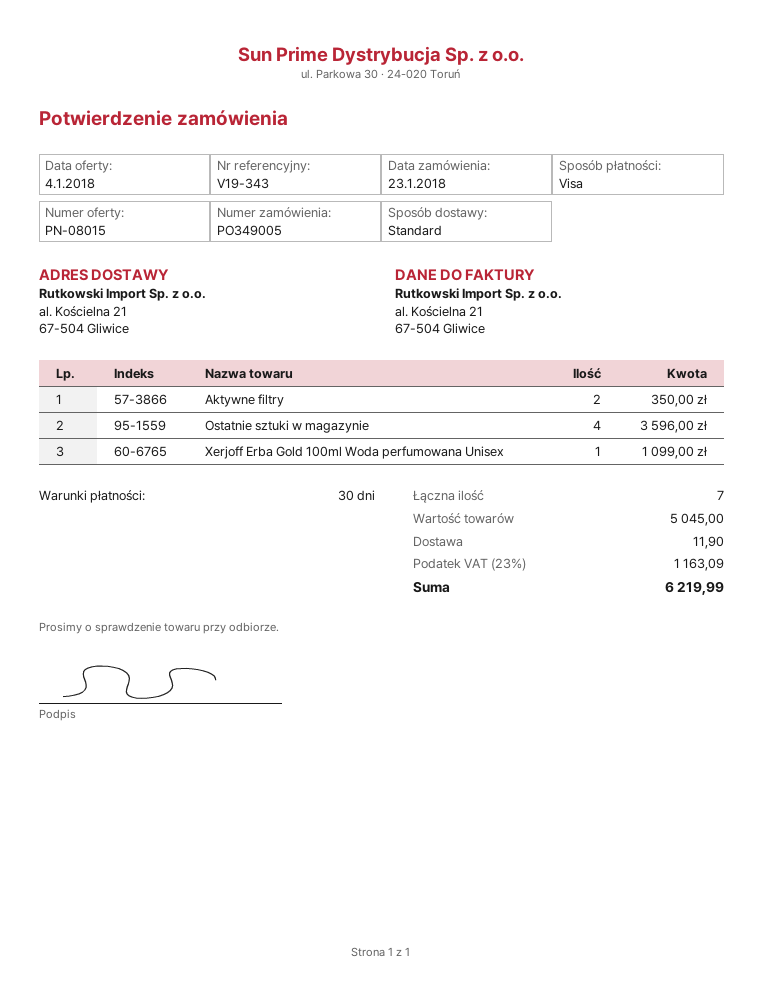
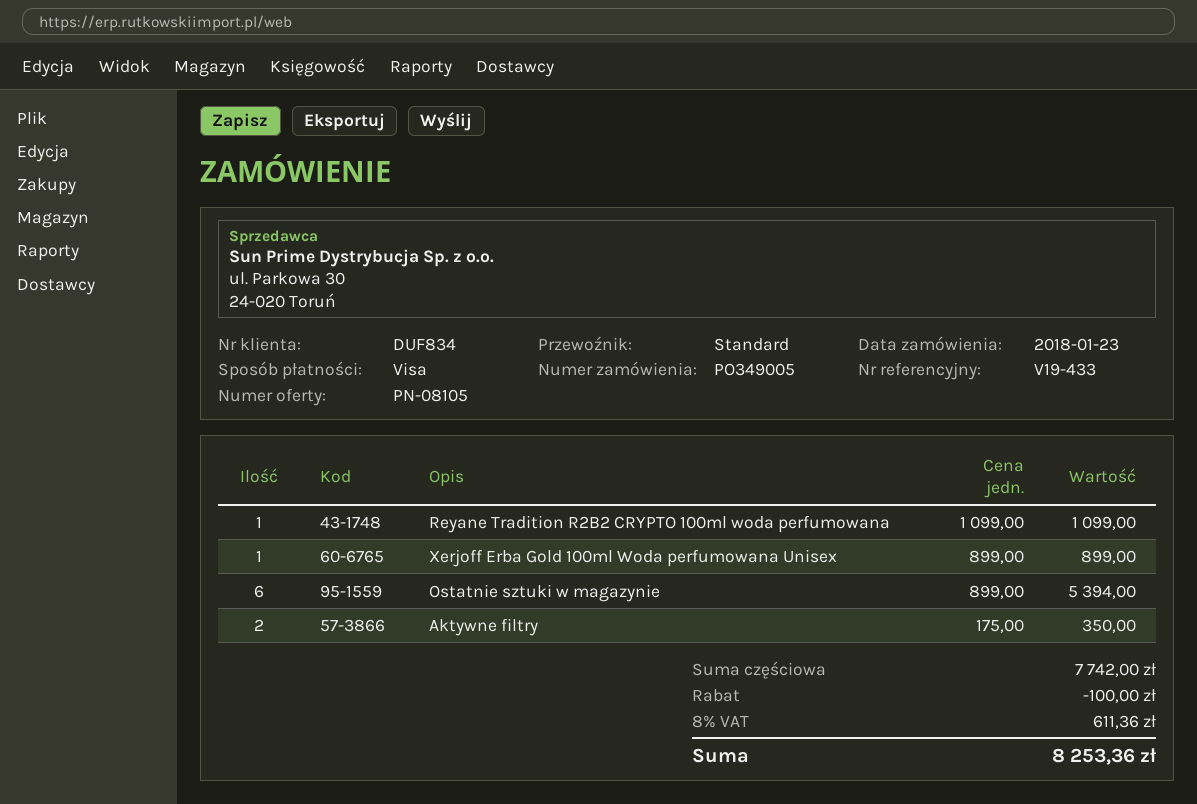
quote number: PN-08015 -> PN-08105
reference: V19-343 -> V19-433
Ostatnie sztuki w magazynie: 4 for 3596.00 -> 6 for 5394.00
Xerjoff Erba Gold 100ml Woda perfumowana Unisex: 1 for 1099.00 -> 1 for 899.00
Reyane Tradition R2B2 CRYPTO 100ml woda perfumowana: none -> 1 for 1099.00
subtotal: 5045.00 -> 7742.00
discount: none -> 100.00
shipping: 11.90 -> none
tax: 23% = 1163.09 -> 8% = 611.36
total: 6219.99 -> 8253.36

